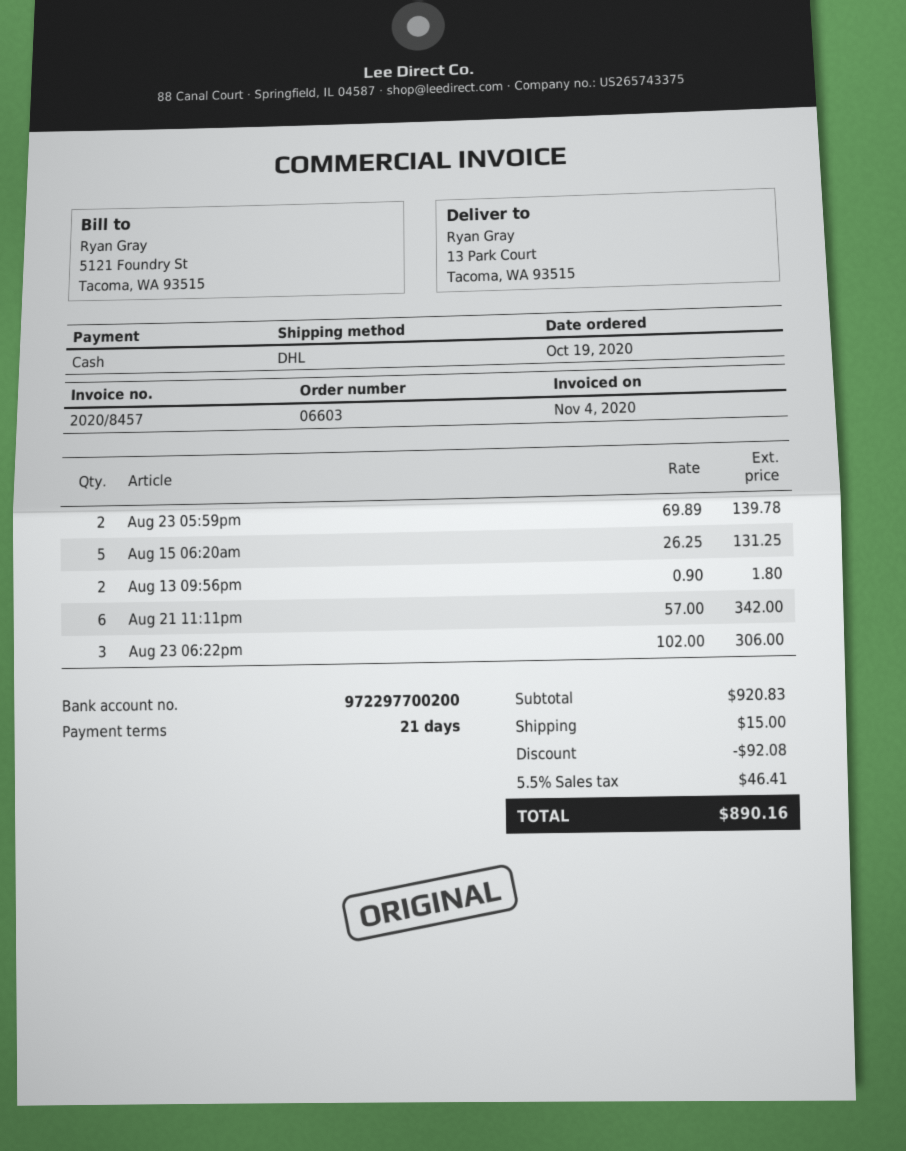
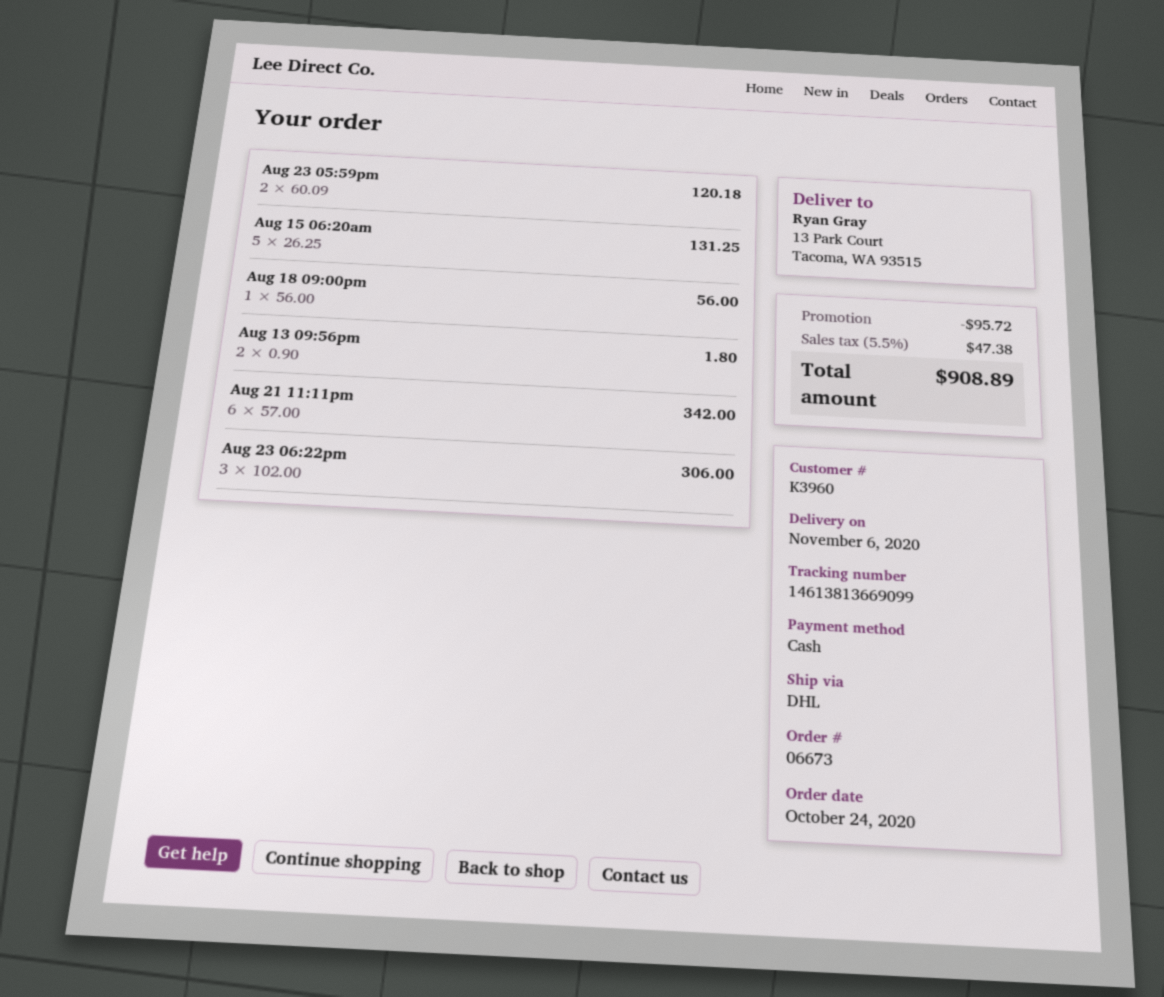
order number: 06603 -> 06673
order date: 2020-10-19 -> 2020-10-24
Aug 23 05:59pm: 2 x 69.89 = 139.78 -> 2 x 60.09 = 120.18
Aug 18 09:00pm: none -> 1 x 56.00 = 56.00
discount: 92.08 -> 95.72
shipping: 15.00 -> none
tax: 5.5% = 46.41 -> 5.5% = 47.38
total: 890.16 -> 908.89

